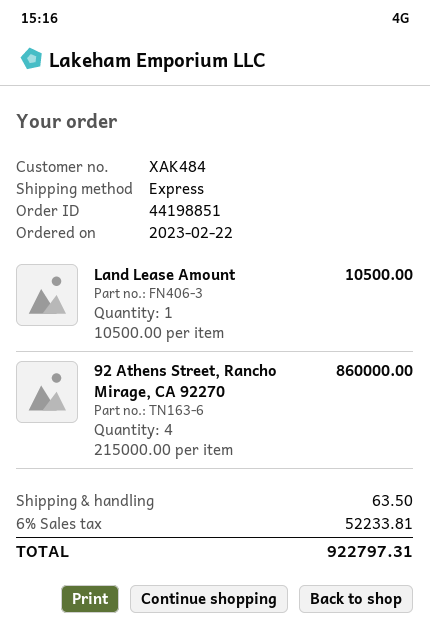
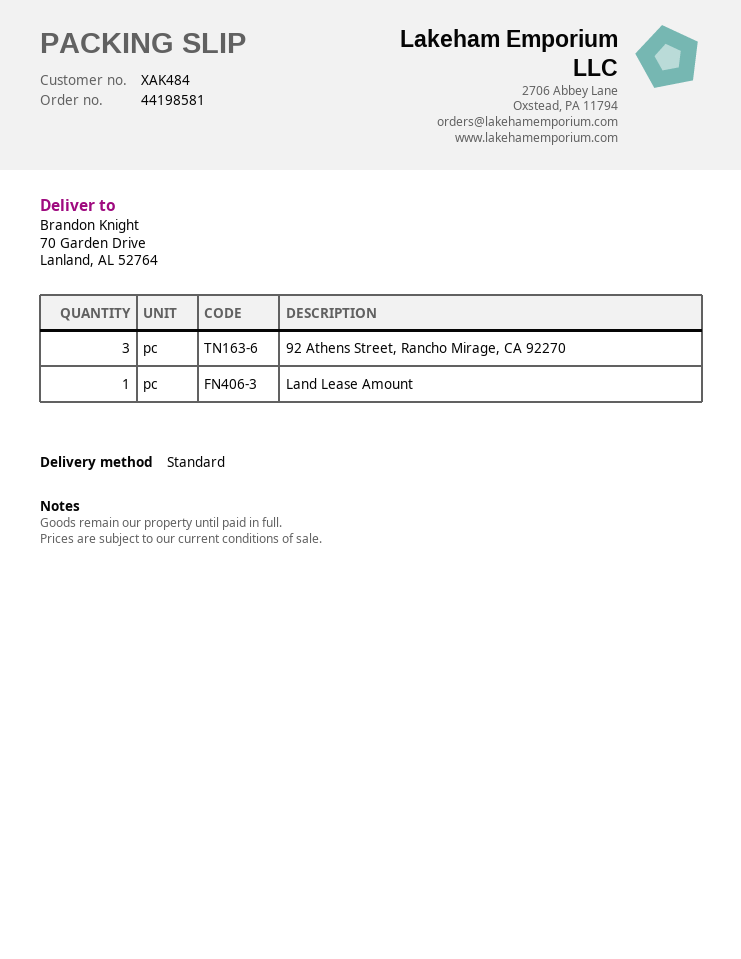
order number: 44198851 -> 44198581
shipping method: express -> standard
92 Athens Street, Rancho Mirage, CA 92270: 4 -> 3

